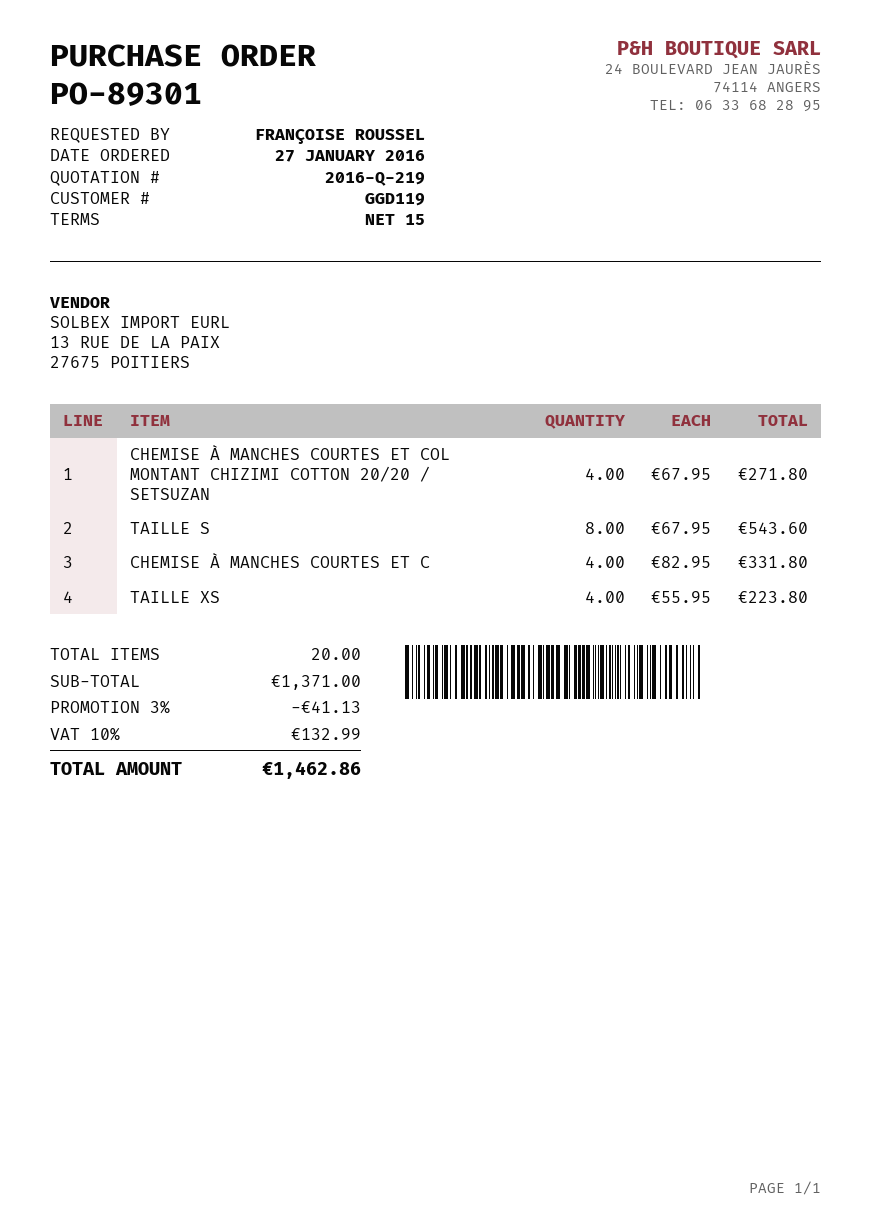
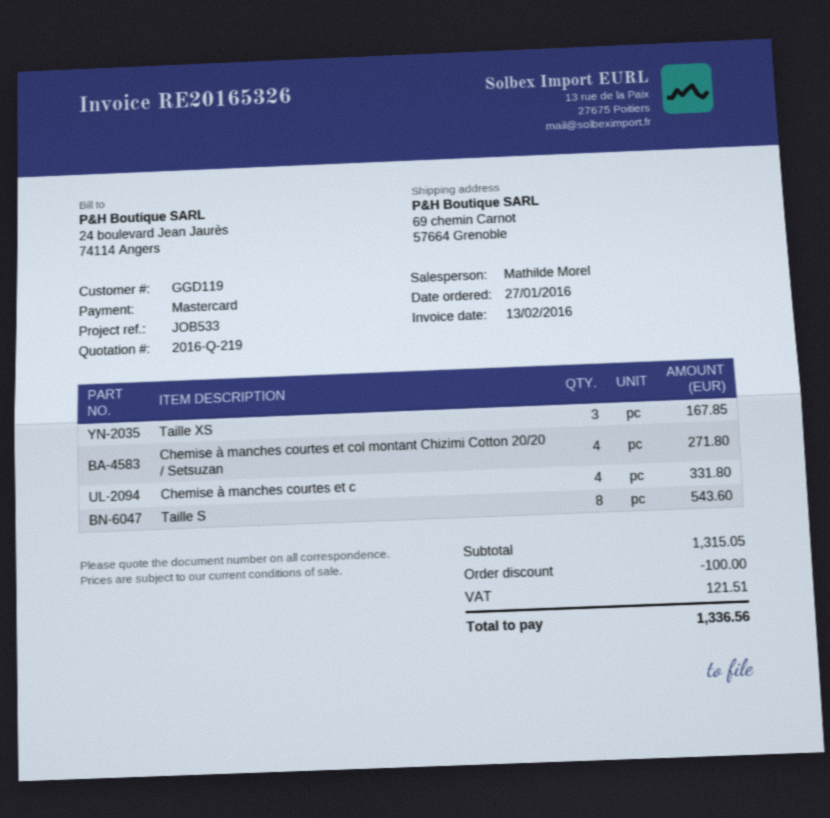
TAILLE XS: 4 for 223.80 -> 3 for 167.85
subtotal: 1371.00 -> 1315.05
discount: 41.13 -> 100.00
tax: 132.99 -> 121.51
total: 1462.86 -> 1336.56

